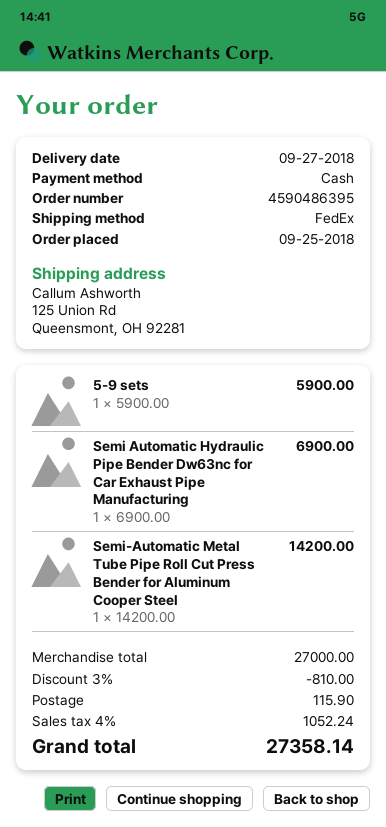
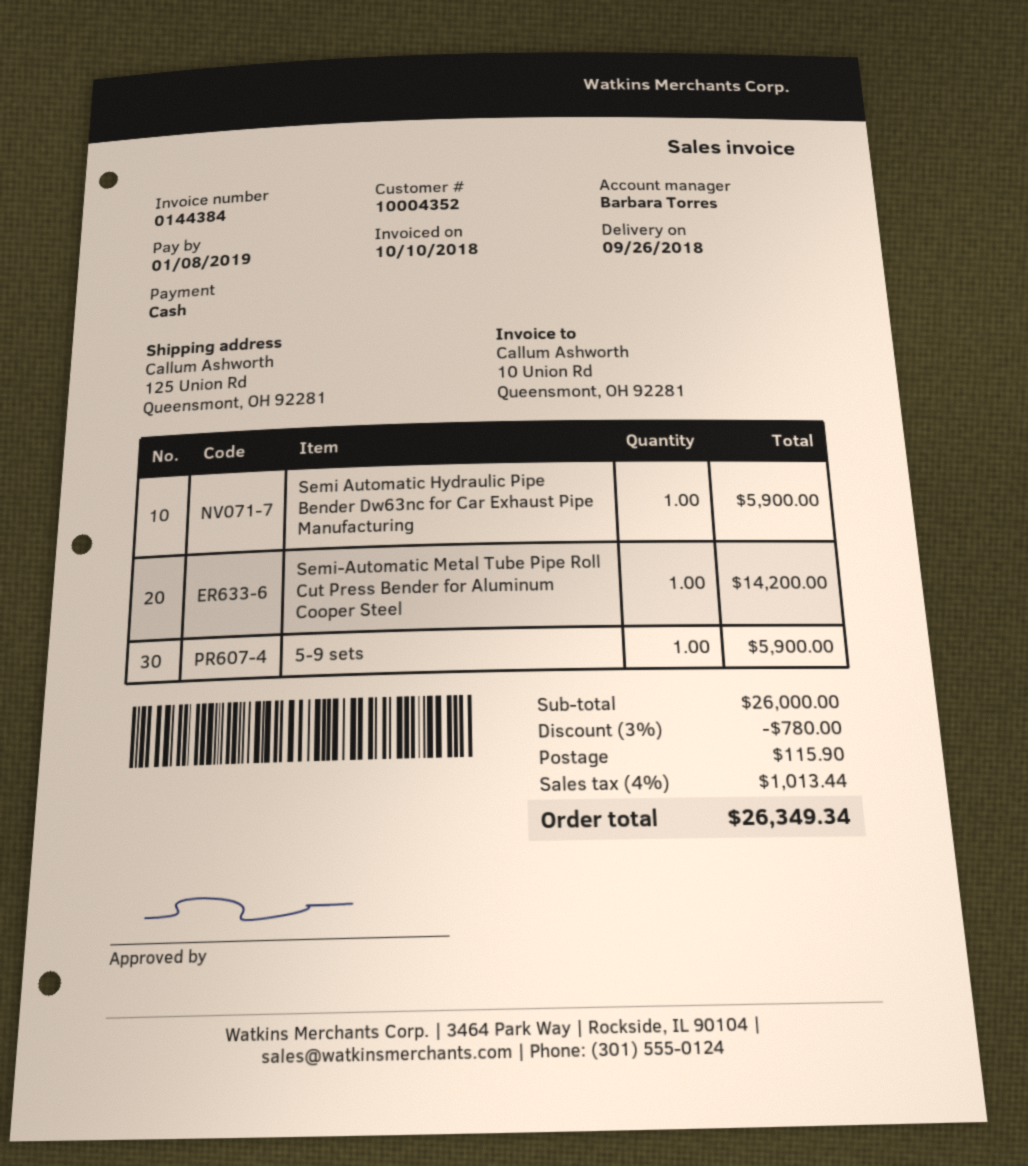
delivery date: 2018-09-27 -> 2018-09-26
Semi Automatic Hydraulic Pipe Bender Dw63nc for Car Exhaust Pipe Manufacturing: 1 for 6900.00 -> 1 for 5900.00
subtotal: 27000.00 -> 26000.00
discount: 3% = 810.00 -> 3% = 780.00
tax: 4% = 1052.24 -> 4% = 1013.44
total: 27358.14 -> 26349.34

